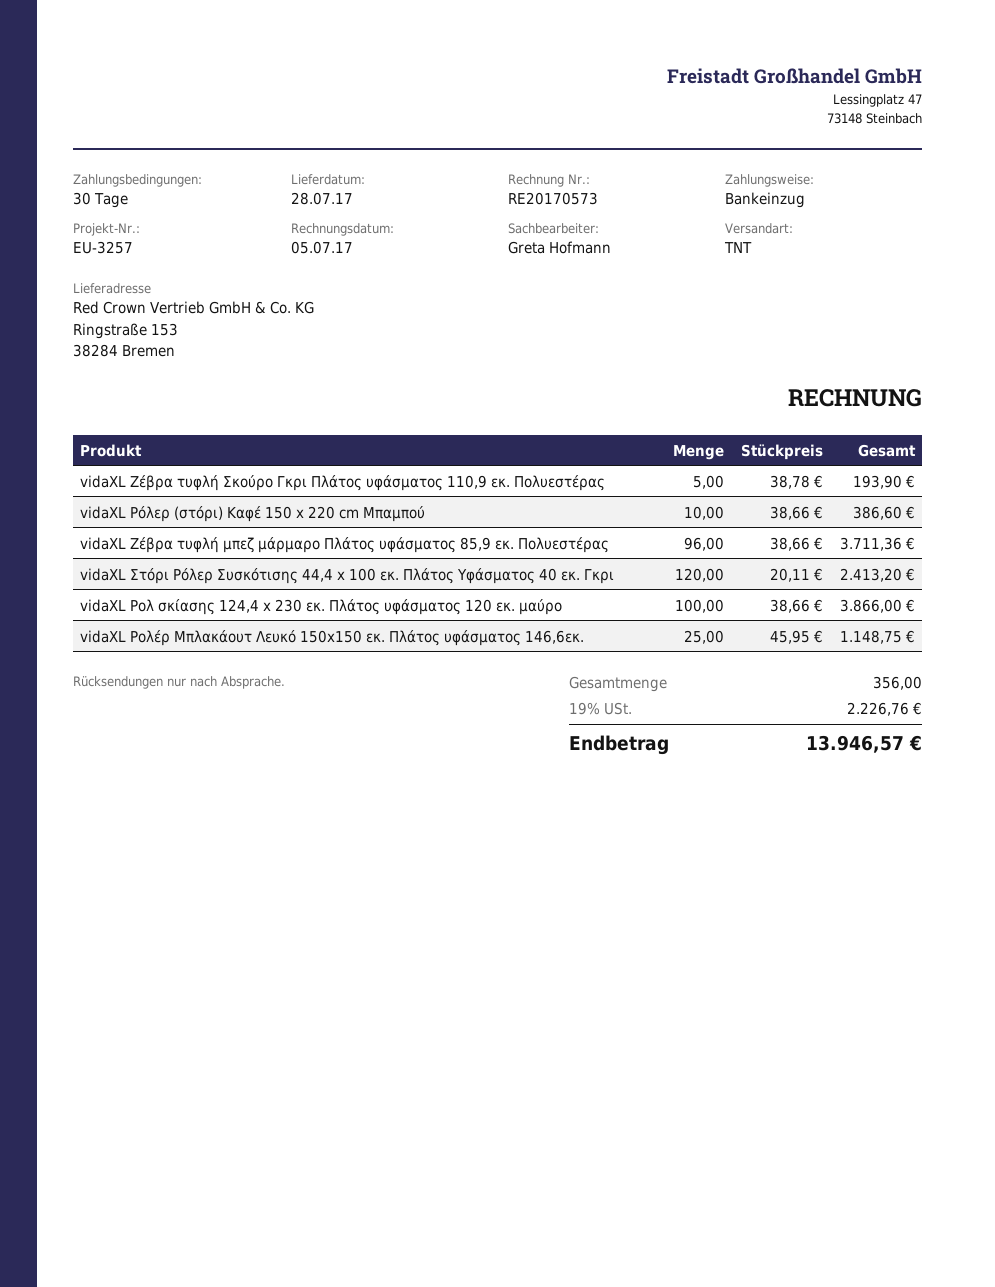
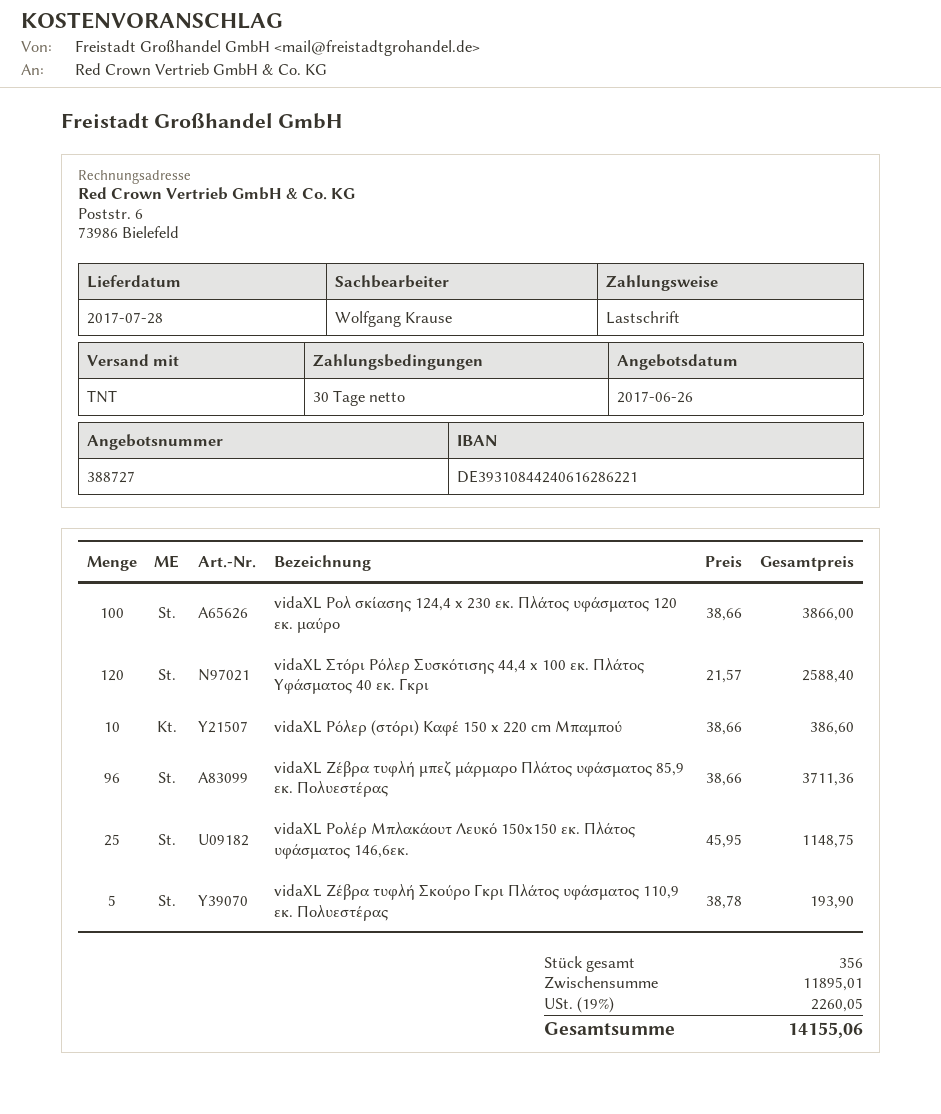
sales rep: Greta Hofmann -> Wolfgang Krause
vidaXL Στόρι Ρόλερ Συσκότισης 44,4 x 100 εκ. Πλάτος Υφάσματος 40 εκ. Γκρι: 120 x 20.11 = 2413.20 -> 120 x 21.57 = 2588.40
tax: 19% = 2226.76 -> 19% = 2260.05
total: 13946.57 -> 14155.06

